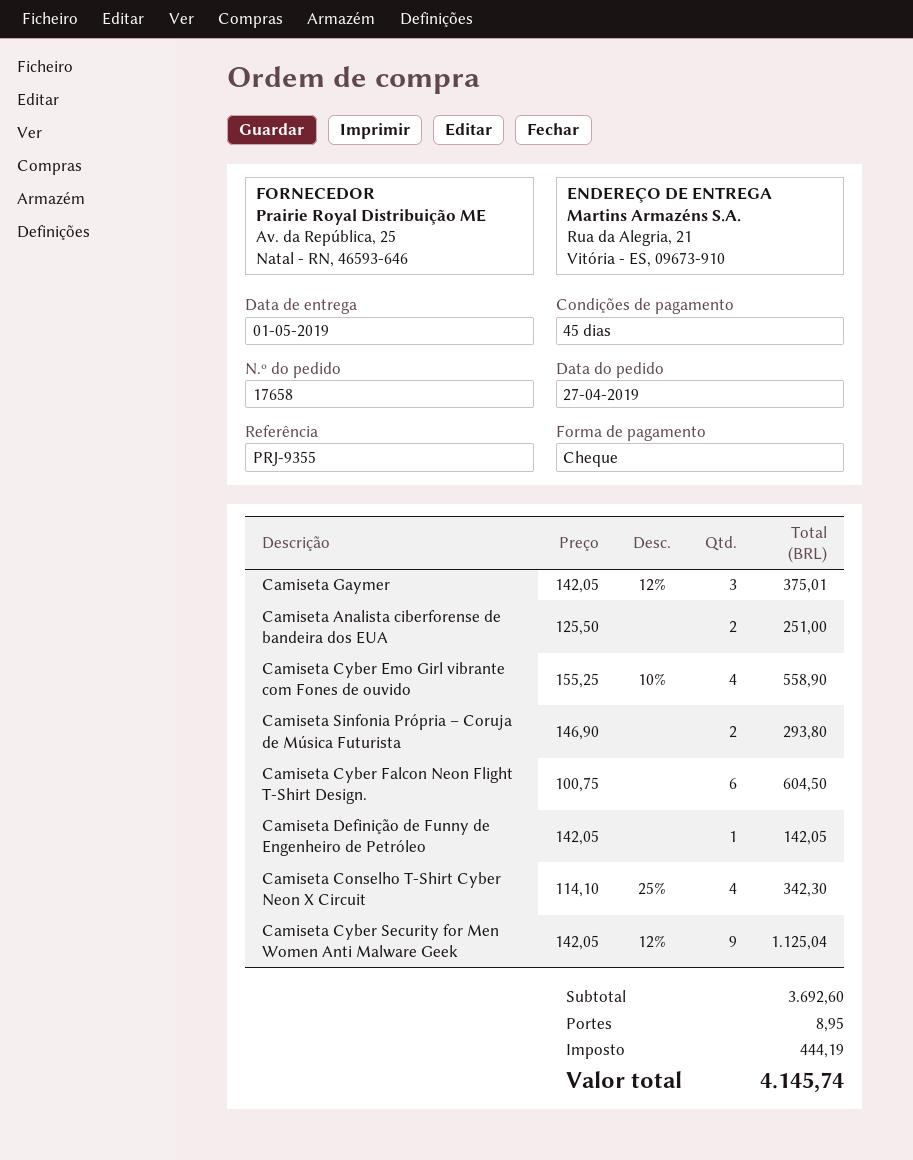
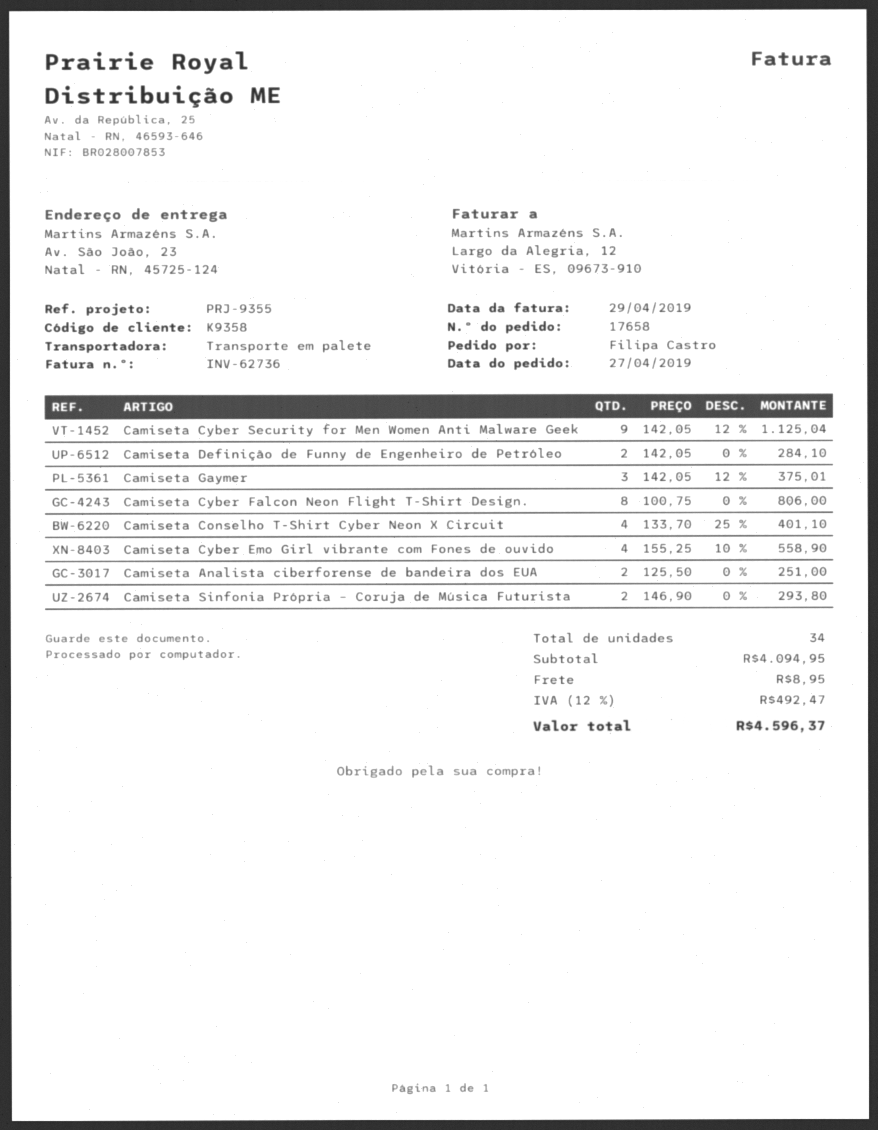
ship to: Rua da Alegria, 21, Vitória - ES, 09673-910 -> Av. São João, 23, Natal - RN, 45725-124
Camiseta Cyber Falcon Neon Flight T-Shirt Design.: 6 x 100.75 = 604.50 -> 8 x 100.75 = 806.00
Camiseta Definição de Funny de Engenheiro de Petróleo: 1 x 142.05 = 142.05 -> 2 x 142.05 = 284.10
Camiseta Conselho T-Shirt Cyber Neon X Circuit: 4 x 114.10 - 25% = 342.30 -> 4 x 133.70 - 25% = 401.10
subtotal: 3692.60 -> 4094.95
tax: 444.19 -> 492.47
total: 4145.74 -> 4596.37

